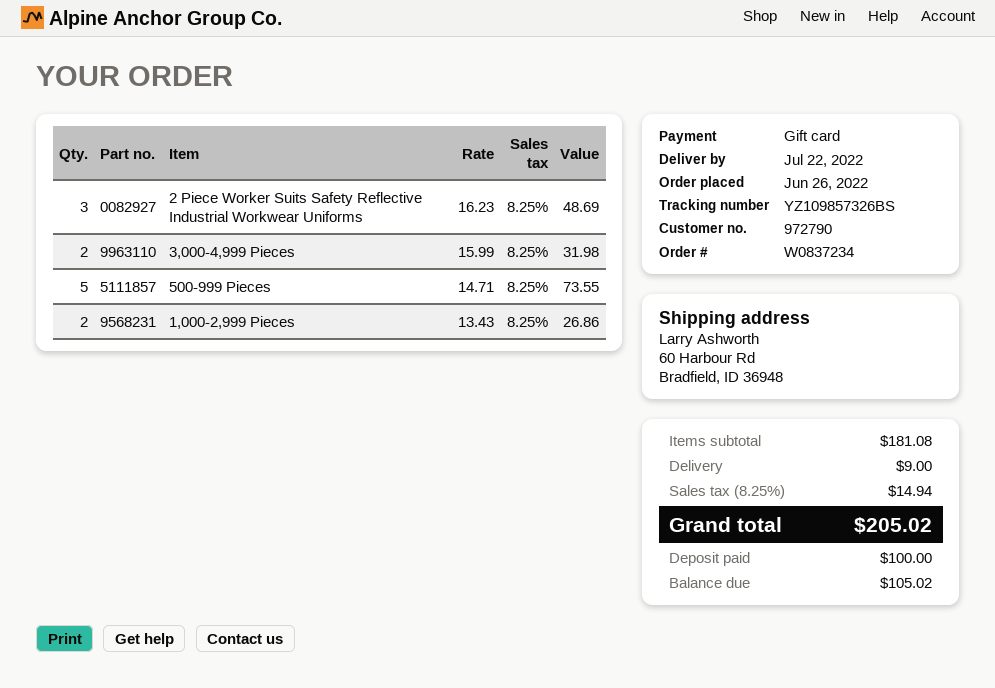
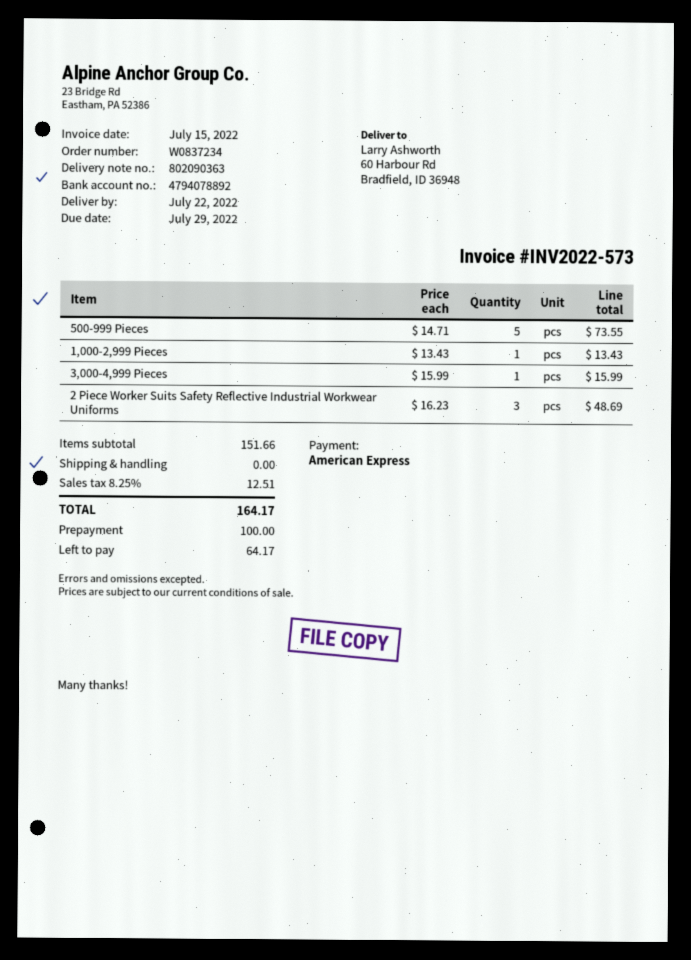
payment method: gift card -> American Express
3,000-4,999 Pieces: 2 x 15.99 = 31.98 -> 1 x 15.99 = 15.99
1,000-2,999 Pieces: 2 x 13.43 = 26.86 -> 1 x 13.43 = 13.43
subtotal: 181.08 -> 151.66
shipping: 9.00 -> 0.00
tax: 8.25% = 14.94 -> 8.25% = 12.51
total: 205.02 -> 164.17
balance: 105.02 -> 64.17

